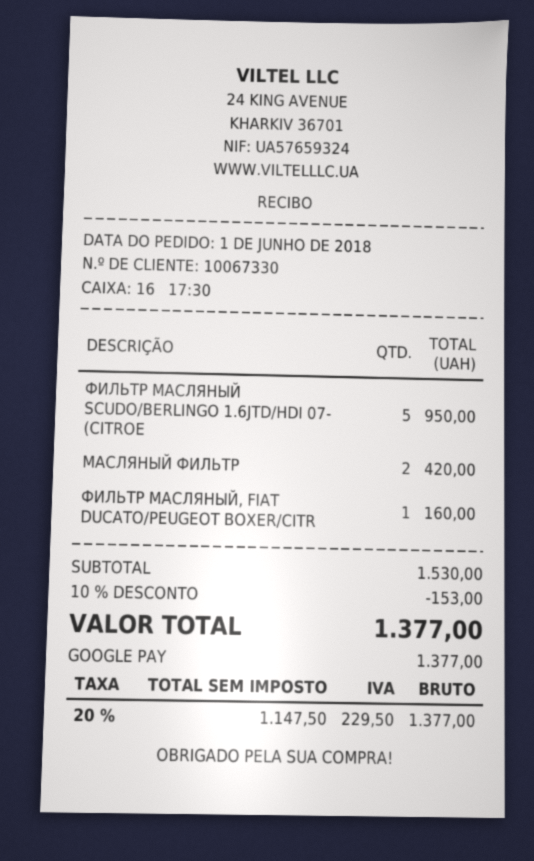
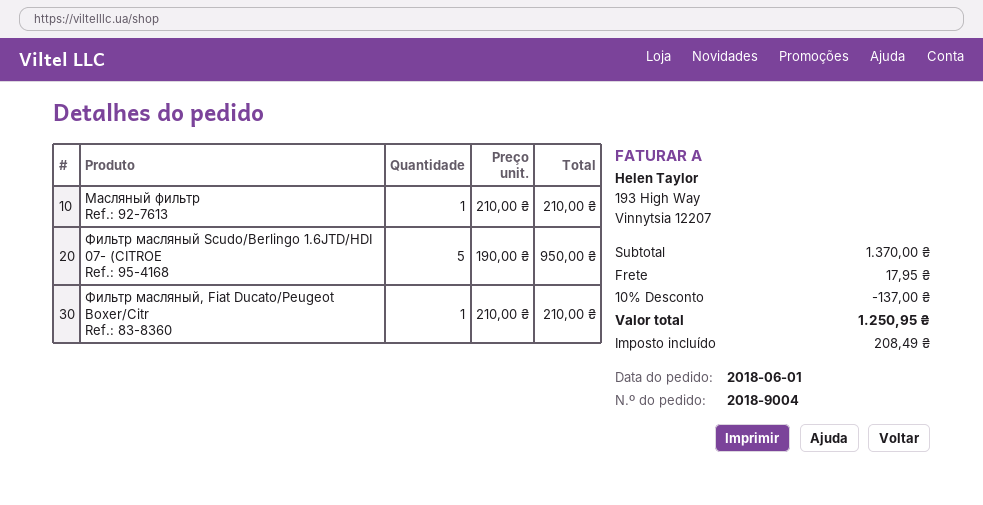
МАСЛЯНЫЙ ФИЛЬТР: 2 for 420.00 -> 1 for 210.00
ФИЛЬТР МАСЛЯНЫЙ, FIAT DUCATO/PEUGEOT BOXER/CITR: 1 for 160.00 -> 1 for 210.00
subtotal: 1530.00 -> 1370.00
discount: 10% = 153.00 -> 10% = 137.00
shipping: none -> 17.95
tax: 229.50 -> 208.49
total: 1377.00 -> 1250.95

